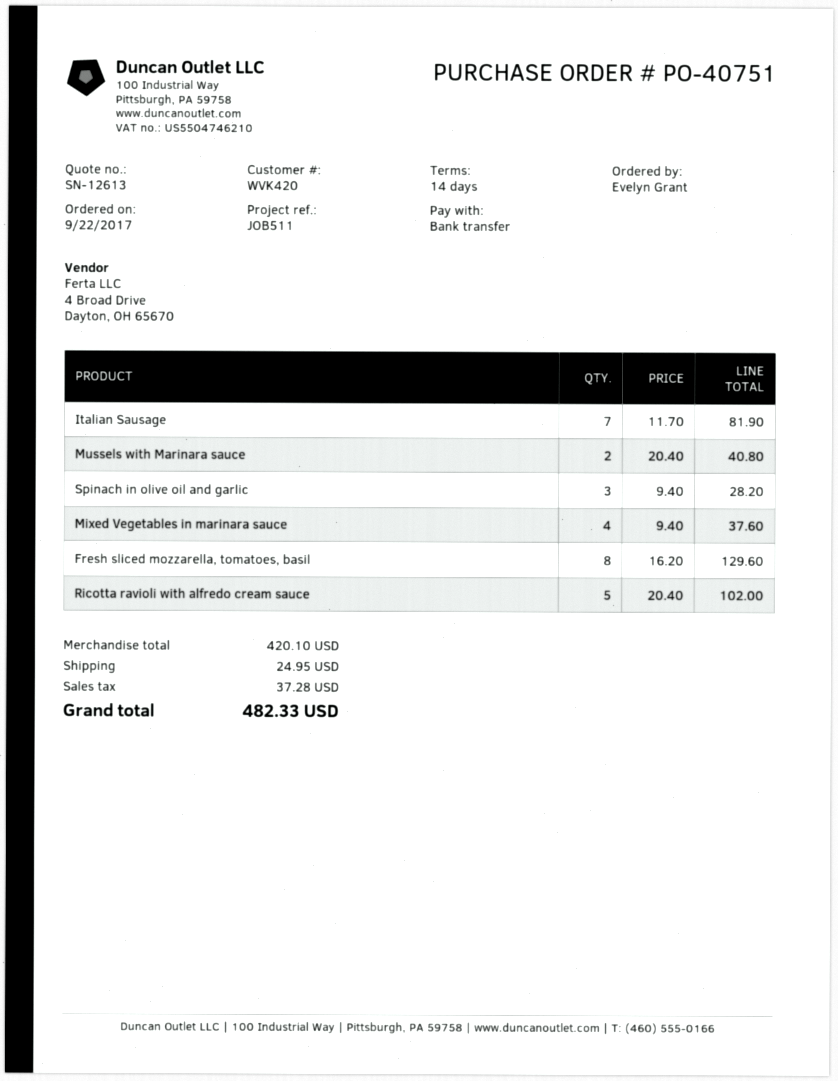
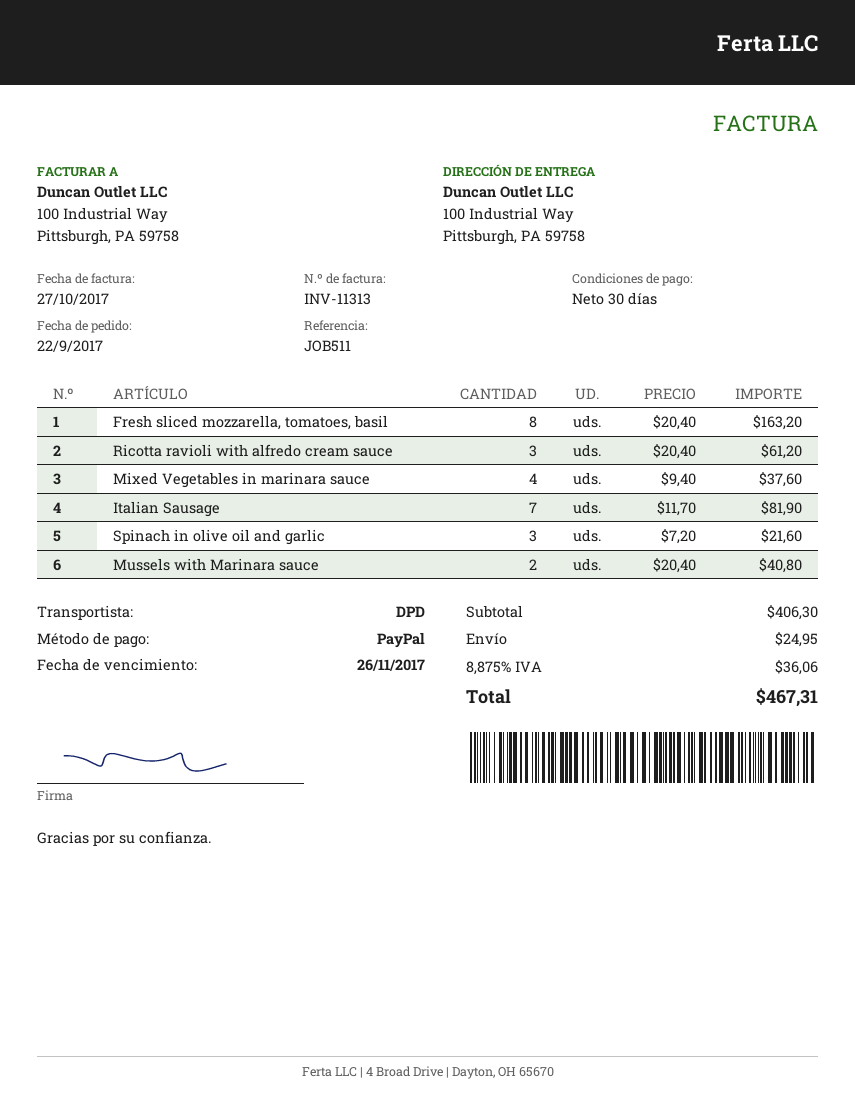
payment terms: 14 days -> 30 days
payment method: bank transfer -> PayPal
Spinach in olive oil and garlic: 3 x 9.40 = 28.20 -> 3 x 7.20 = 21.60
Fresh sliced mozzarella, tomatoes, basil: 8 x 16.20 = 129.60 -> 8 x 20.40 = 163.20
Ricotta ravioli with alfredo cream sauce: 5 x 20.40 = 102.00 -> 3 x 20.40 = 61.20
subtotal: 420.10 -> 406.30
tax: 37.28 -> 36.06
total: 482.33 -> 467.31

